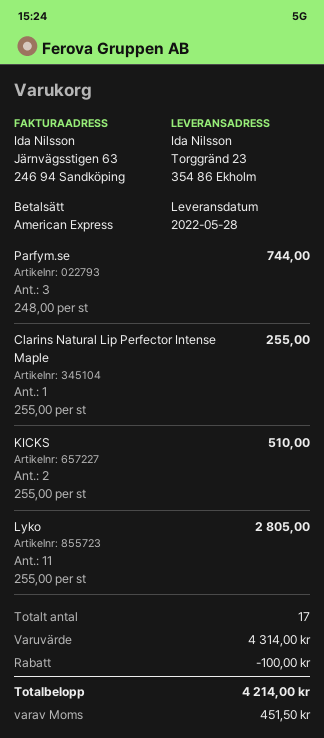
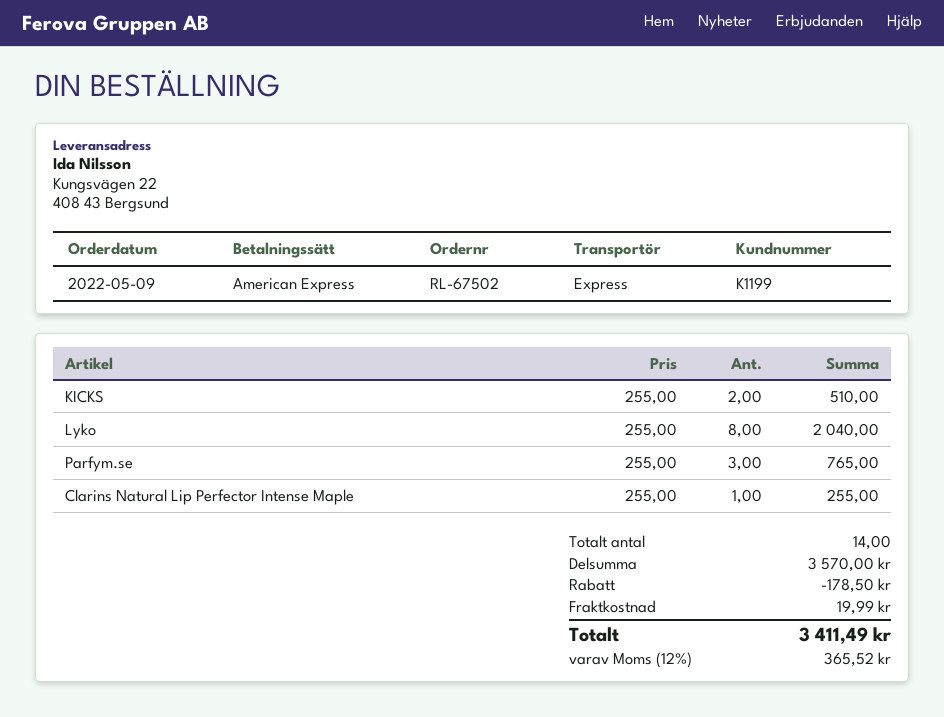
ship to: Torggränd 23, 354 86 Ekholm -> Kungsvägen 22, 408 43 Bergsund
Parfym.se: 3 x 248.00 = 744.00 -> 3 x 255.00 = 765.00
Lyko: 11 x 255.00 = 2805.00 -> 8 x 255.00 = 2040.00
total quantity: 17 -> 14
subtotal: 4314.00 -> 3570.00
discount: 100.00 -> 178.50
shipping: none -> 19.99
tax: 451.50 -> 365.52
total: 4214.00 -> 3411.49

